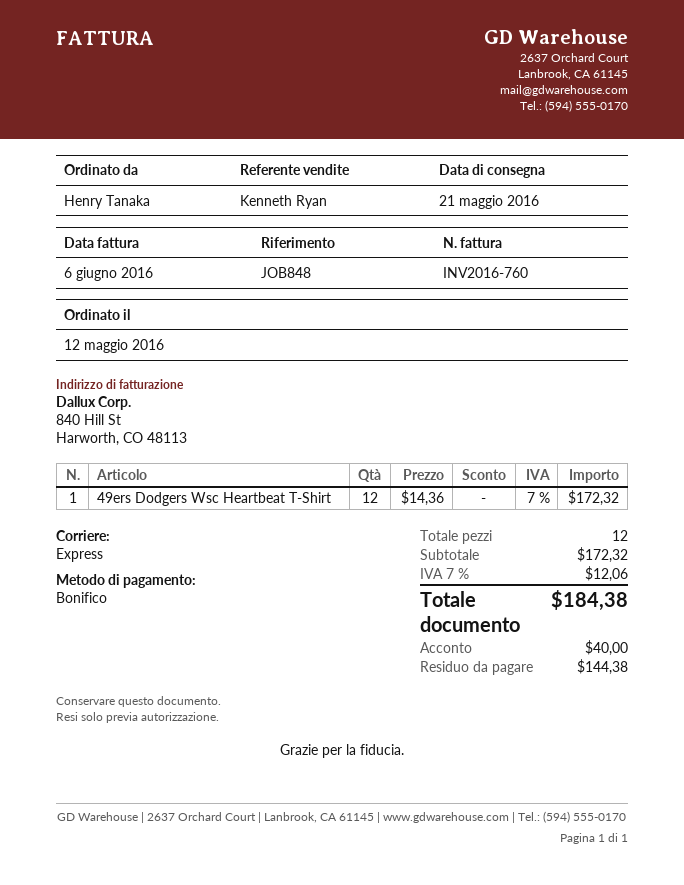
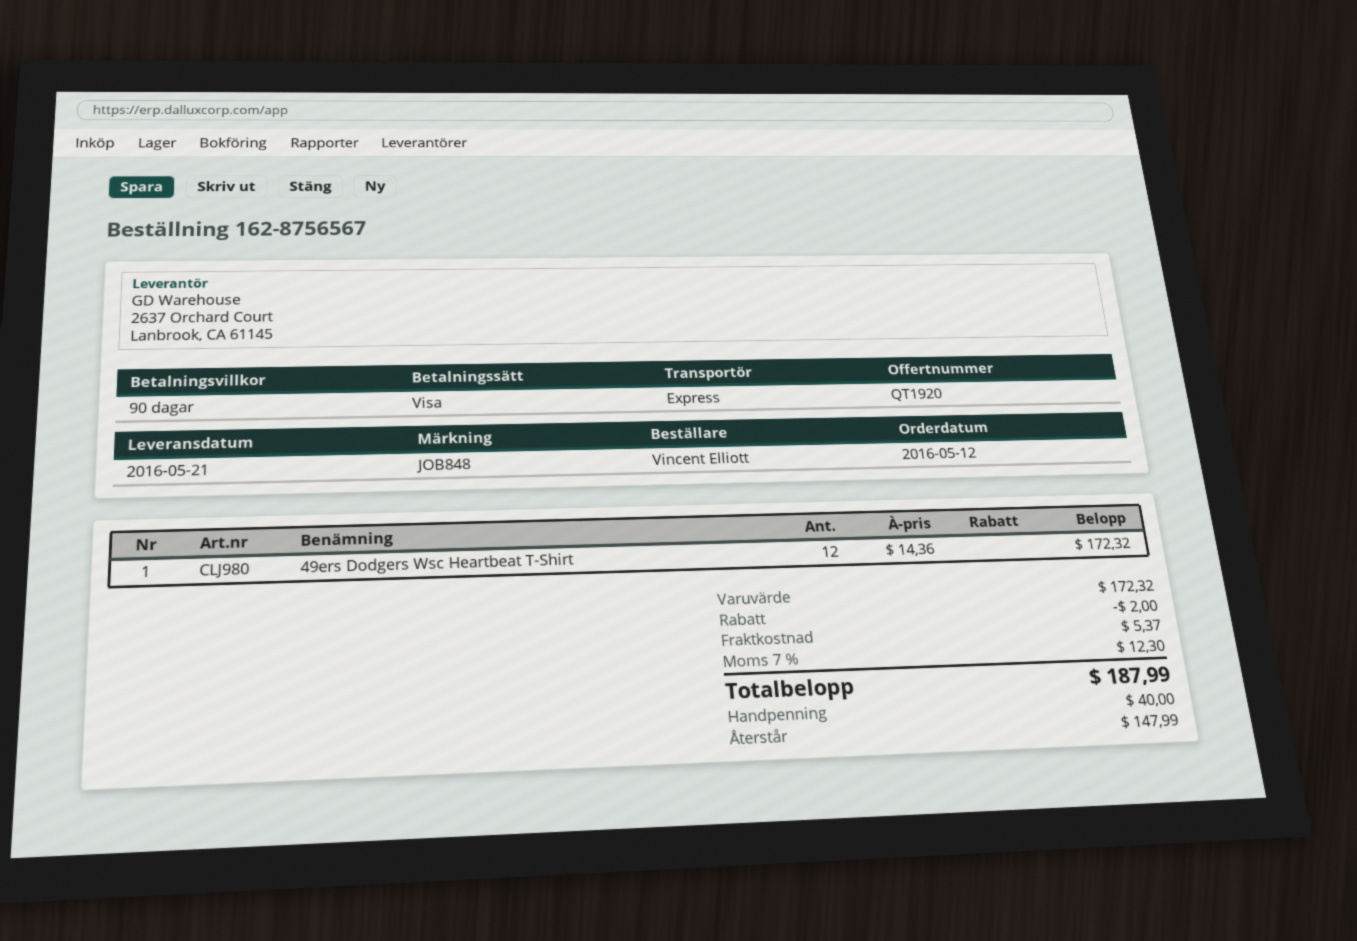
ordered by: Henry Tanaka -> Vincent Elliott
payment method: bank transfer -> Visa
discount: none -> 2.00
shipping: none -> 5.37
tax: 7% = 12.06 -> 7% = 12.30
total: 184.38 -> 187.99
balance: 144.38 -> 147.99

